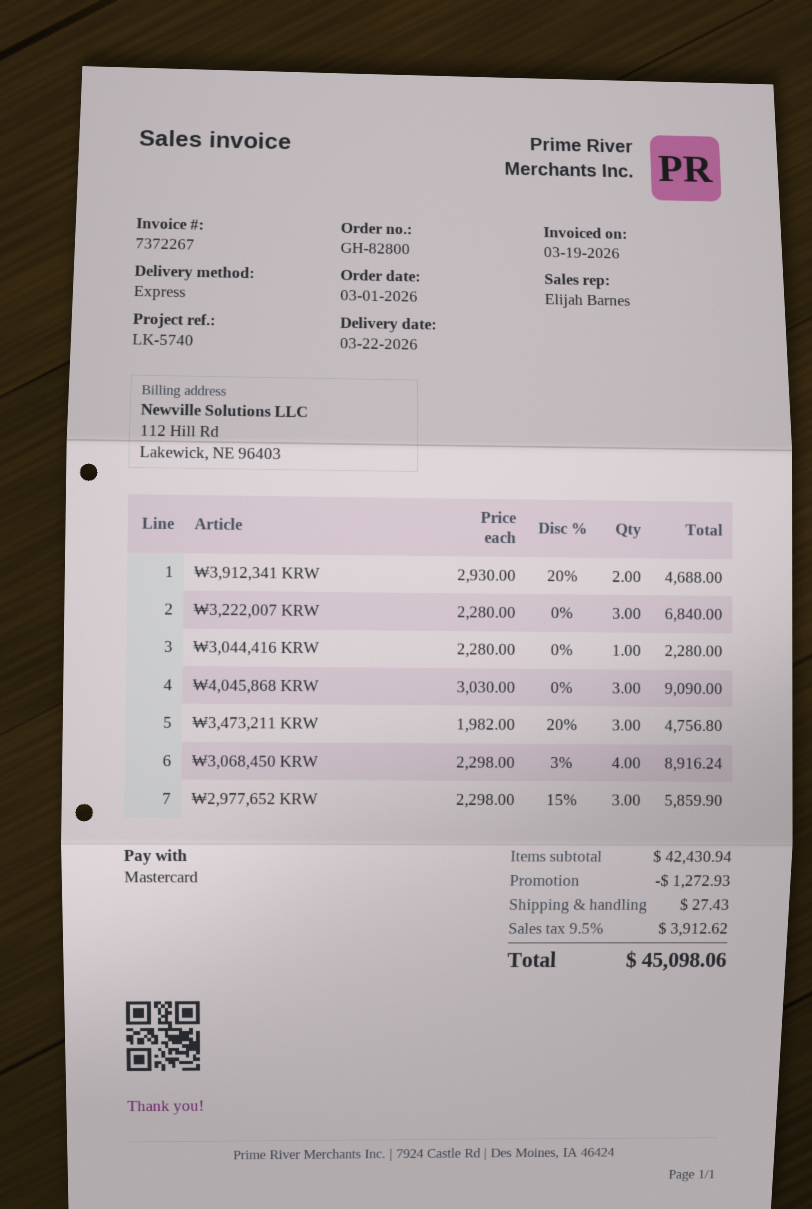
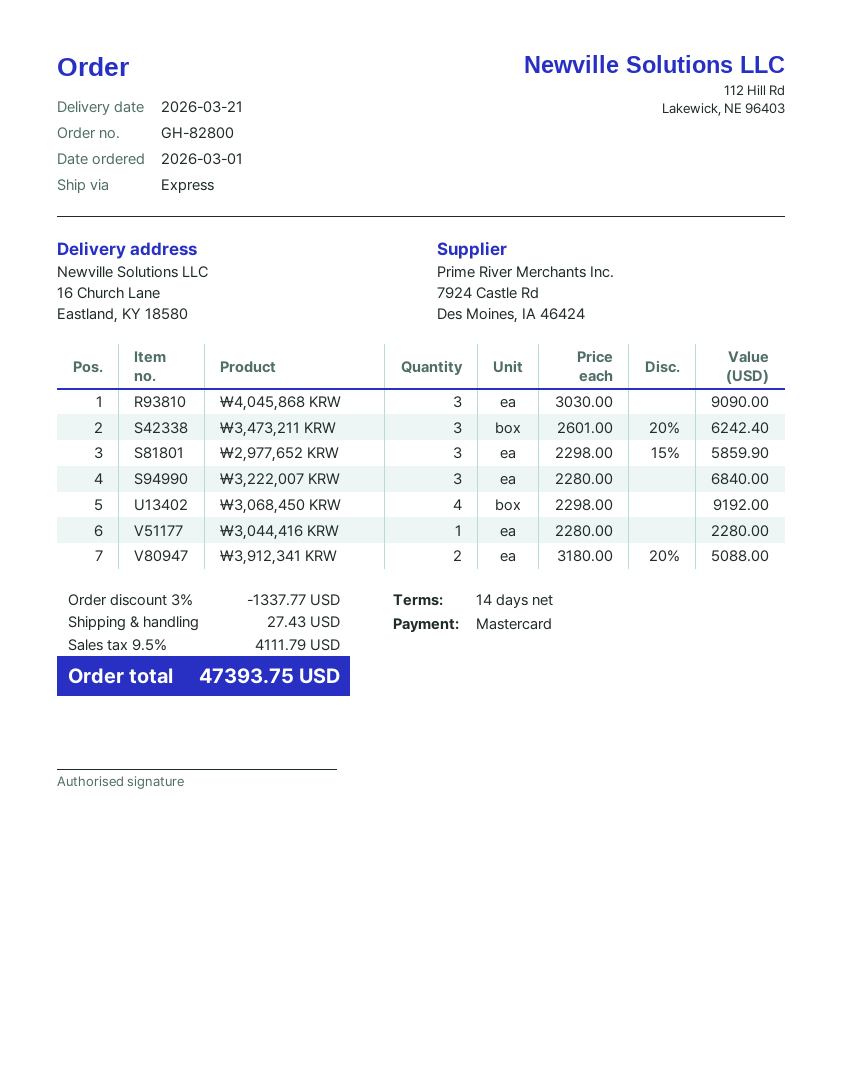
delivery date: 2026-03-22 -> 2026-03-21
₩3,912,341 KRW: 2 x 2930.00 - 20% = 4688.00 -> 2 x 3180.00 - 20% = 5088.00
₩3,473,211 KRW: 3 x 1982.00 - 20% = 4756.80 -> 3 x 2601.00 - 20% = 6242.40
₩3,068,450 KRW: 4 x 2298.00 - 3% = 8916.24 -> 4 x 2298.00 = 9192.00
discount: 1272.93 -> 1337.77
tax: 9.5% = 3912.62 -> 9.5% = 4111.79
total: 45098.06 -> 47393.75

